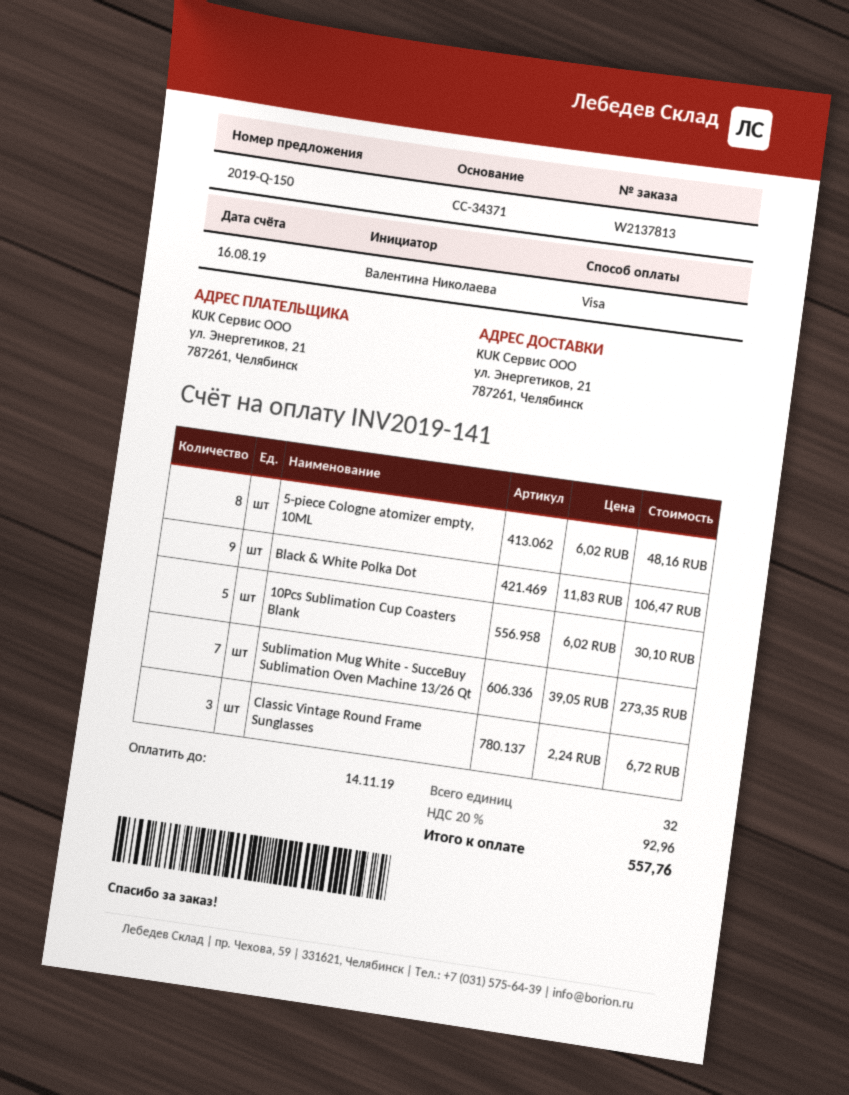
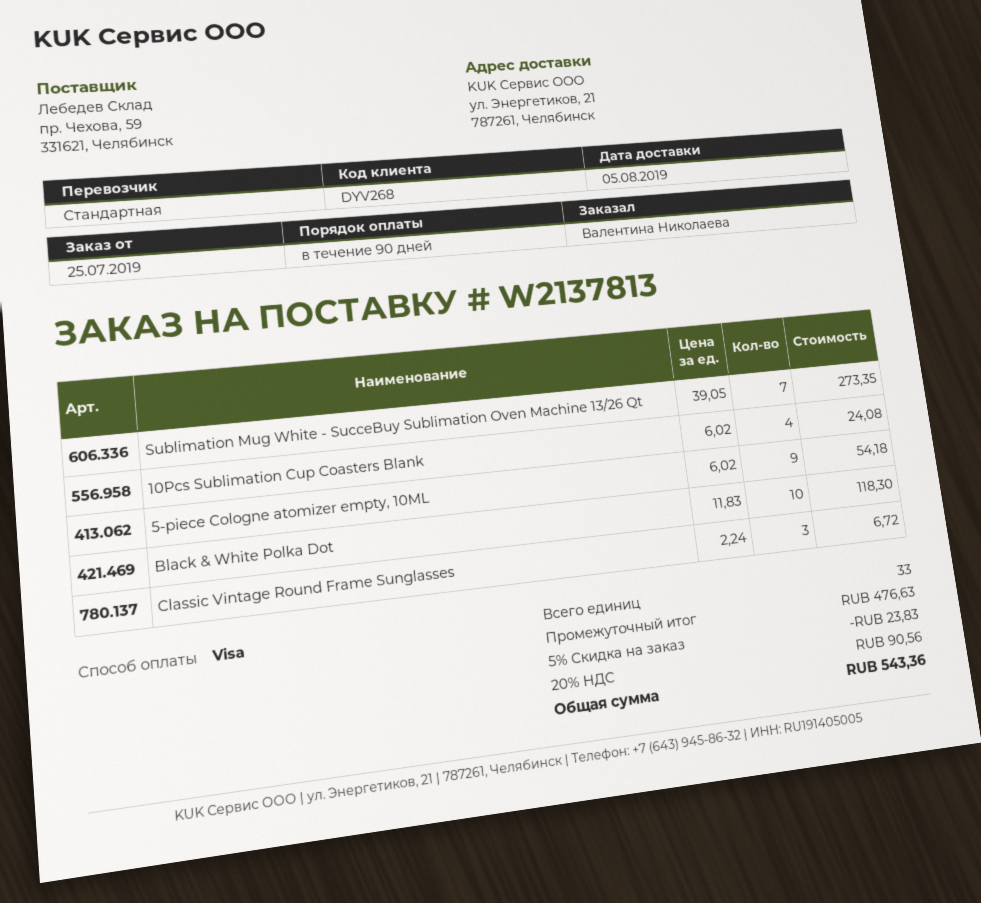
5-piece Cologne atomizer empty, 10ML: 8 x 6.02 = 48.16 -> 9 x 6.02 = 54.18
Black & White Polka Dot: 9 x 11.83 = 106.47 -> 10 x 11.83 = 118.30
10Pcs Sublimation Cup Coasters Blank: 5 x 6.02 = 30.10 -> 4 x 6.02 = 24.08
total quantity: 32 -> 33
discount: none -> 5% = 23.83
tax: 20% = 92.96 -> 20% = 90.56
total: 557.76 -> 543.36

